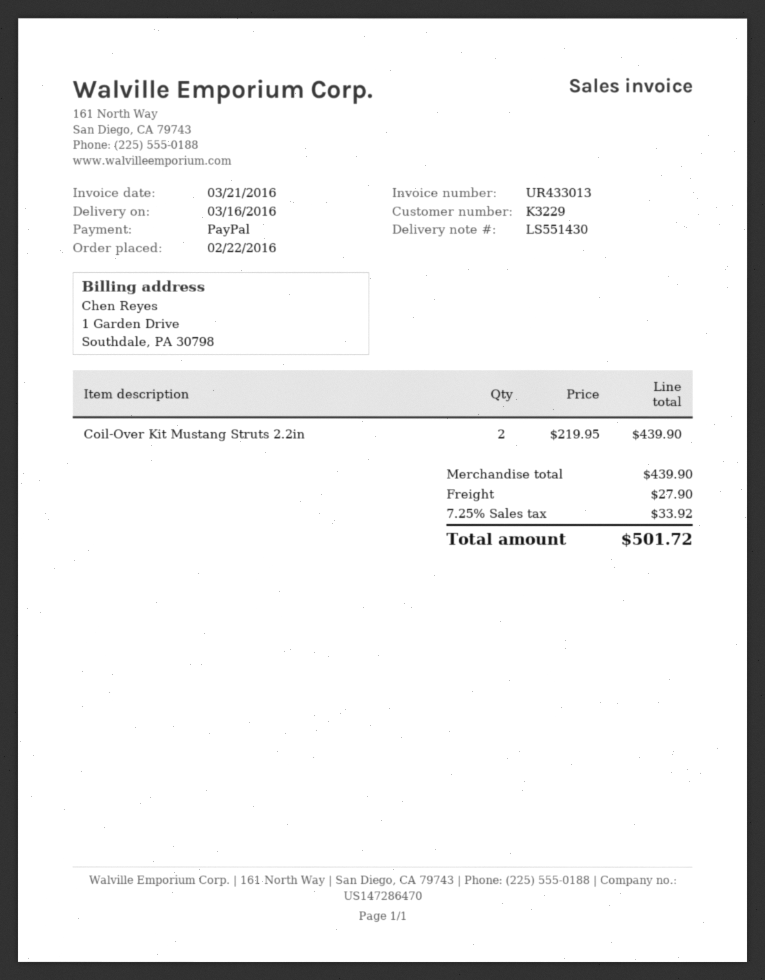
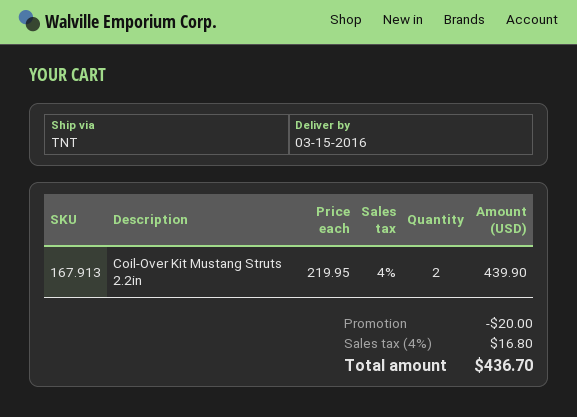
delivery date: 2016-03-16 -> 2016-03-15
discount: none -> 20.00
shipping: 27.90 -> none
tax: 7.25% = 33.92 -> 4% = 16.80
total: 501.72 -> 436.70

